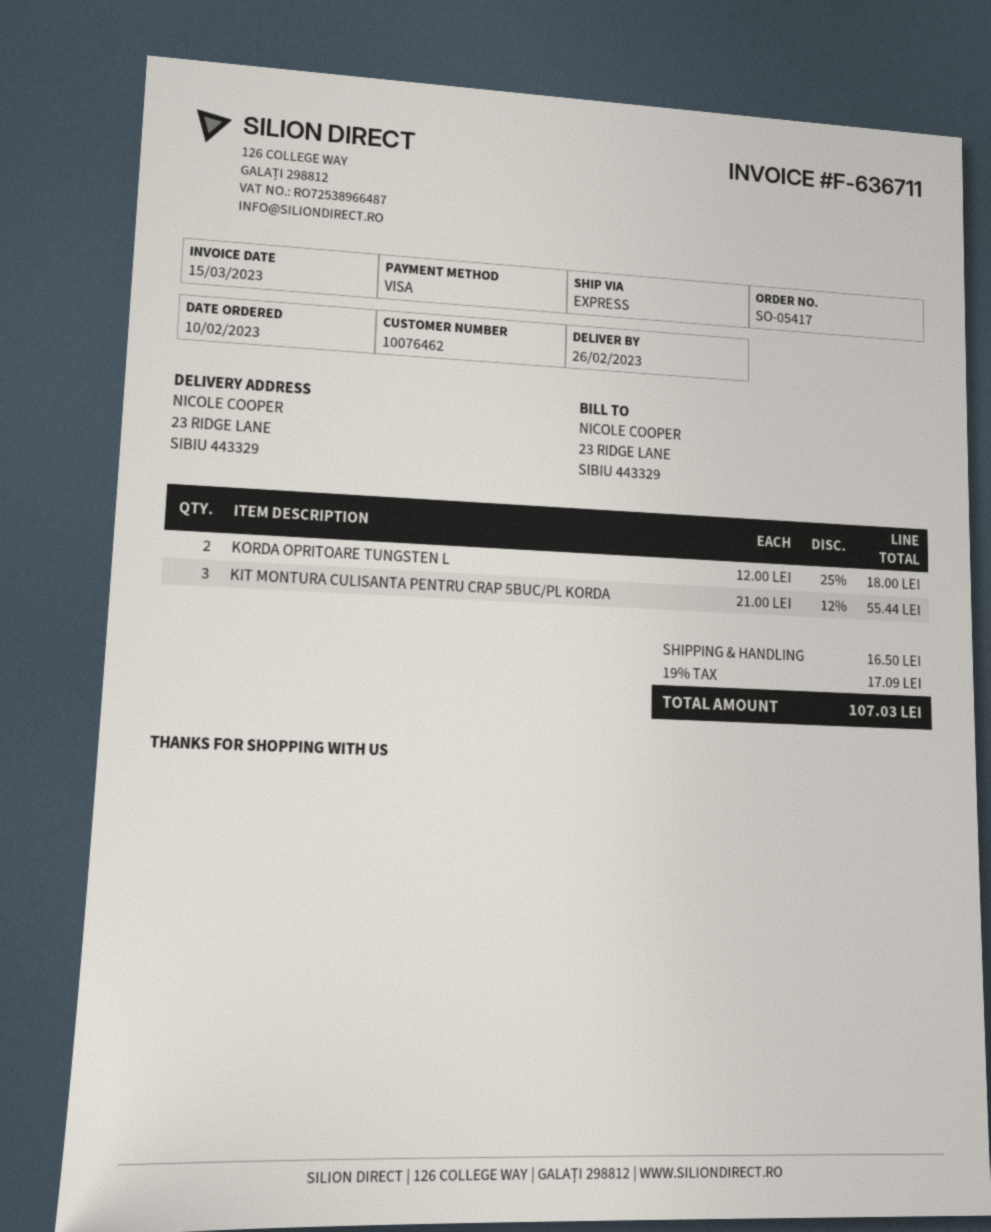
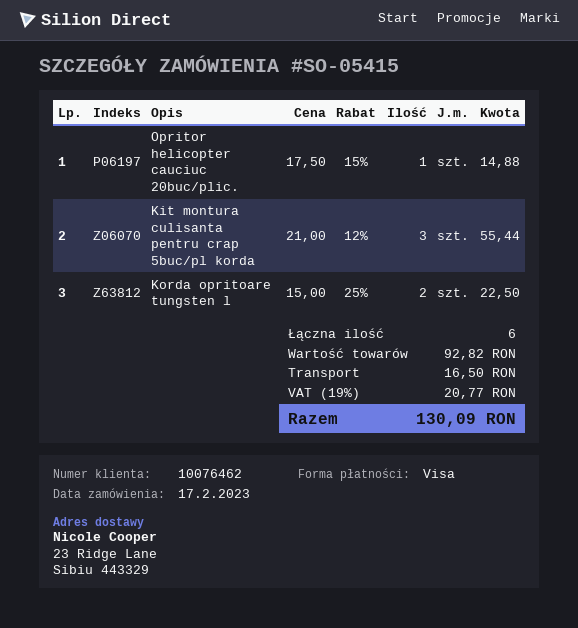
order number: SO-05417 -> SO-05415
order date: 2023-02-10 -> 2023-02-17
KORDA OPRITOARE TUNGSTEN L: 2 x 12.00 - 25% = 18.00 -> 2 x 15.00 - 25% = 22.50
Opritor helicopter cauciuc 20buc/plic.: none -> 1 x 17.50 - 15% = 14.88
tax: 19% = 17.09 -> 19% = 20.77
total: 107.03 -> 130.09

